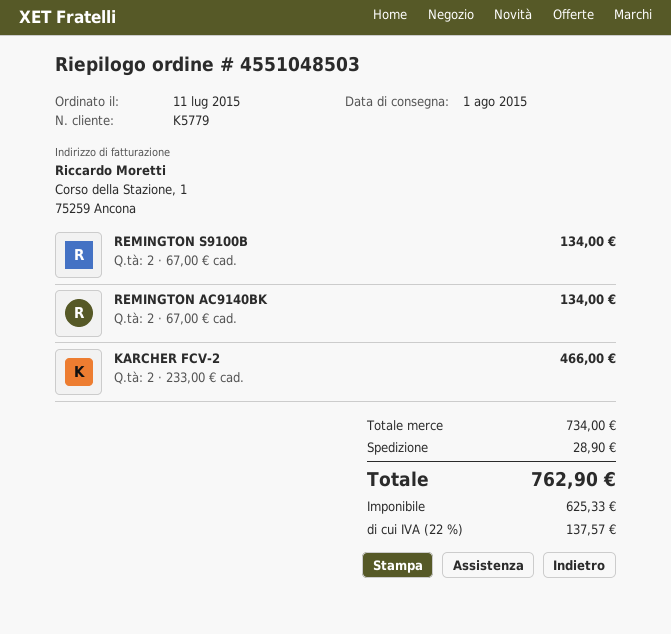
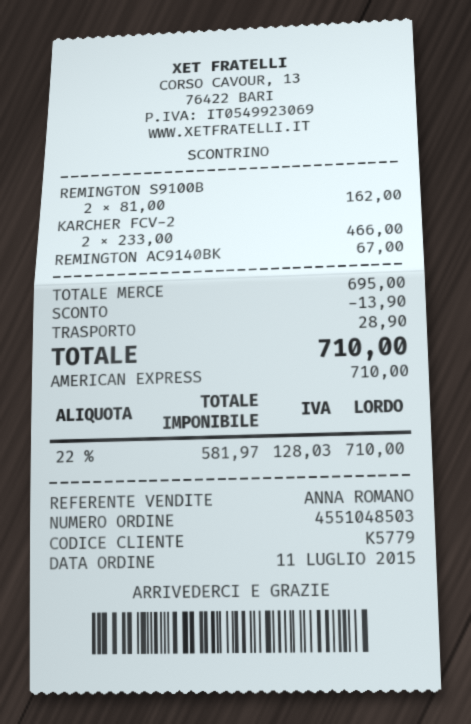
REMINGTON S9100B: 2 x 67.00 = 134.00 -> 2 x 81.00 = 162.00
REMINGTON AC9140BK: 2 x 67.00 = 134.00 -> 1 x 67.00 = 67.00
subtotal: 734.00 -> 695.00
discount: none -> 13.90
net: 625.33 -> 581.97
tax: 22% = 137.57 -> 22% = 128.03
total: 762.90 -> 710.00

